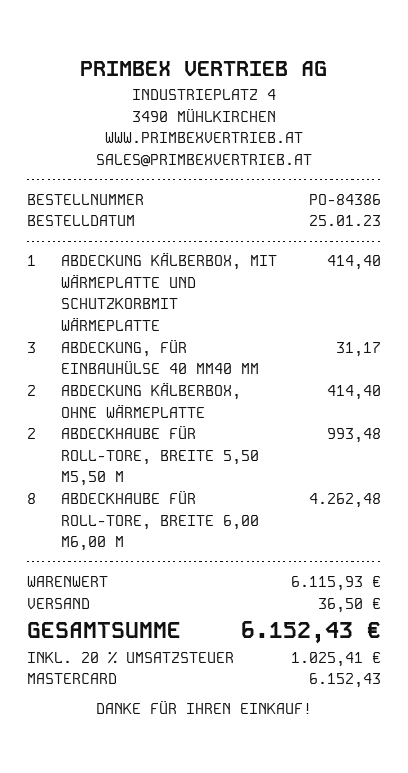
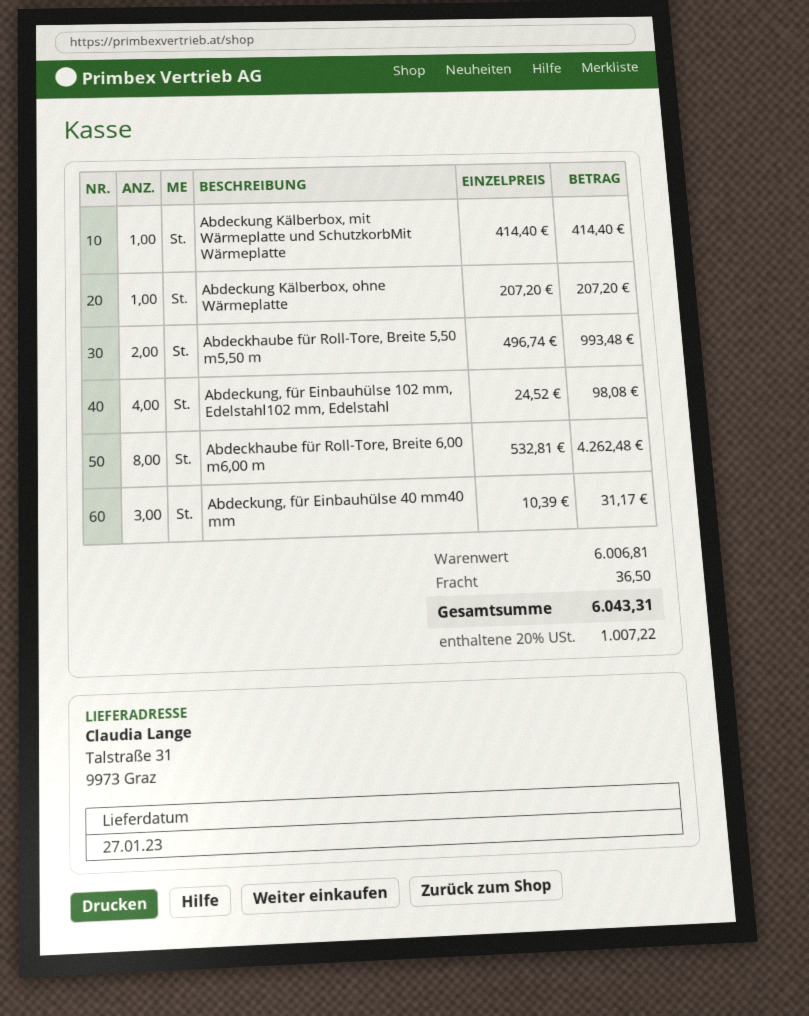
ABDECKUNG KÄLBERBOX, OHNE WÄRMEPLATTE: 2 for 414.40 -> 1 for 207.20
Abdeckung, für Einbauhülse 102 mm, Edelstahl102 mm, Edelstahl: none -> 4 for 98.08
subtotal: 6115.93 -> 6006.81
tax: 20% = 1025.41 -> 20% = 1007.22
total: 6152.43 -> 6043.31

